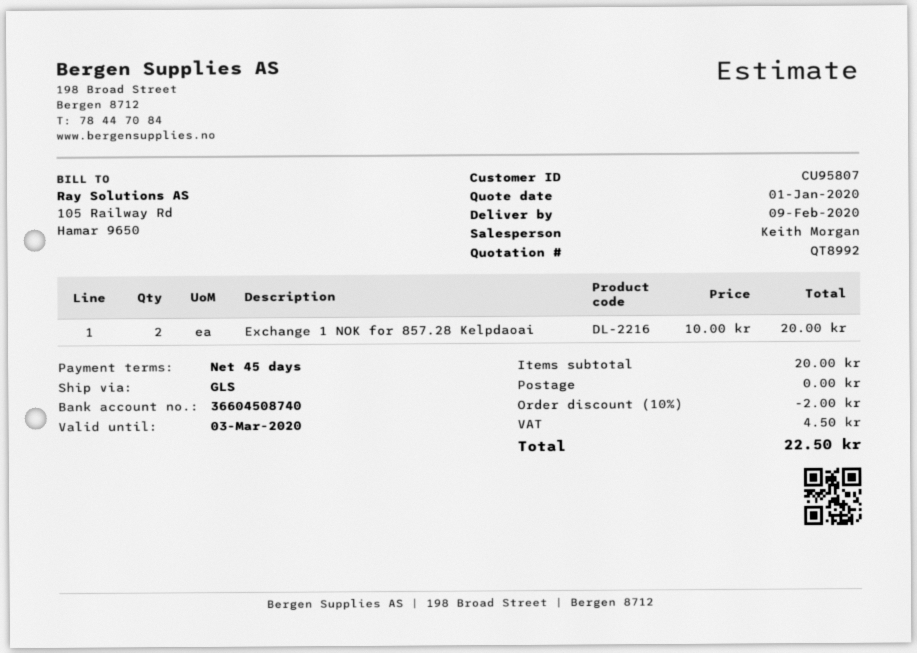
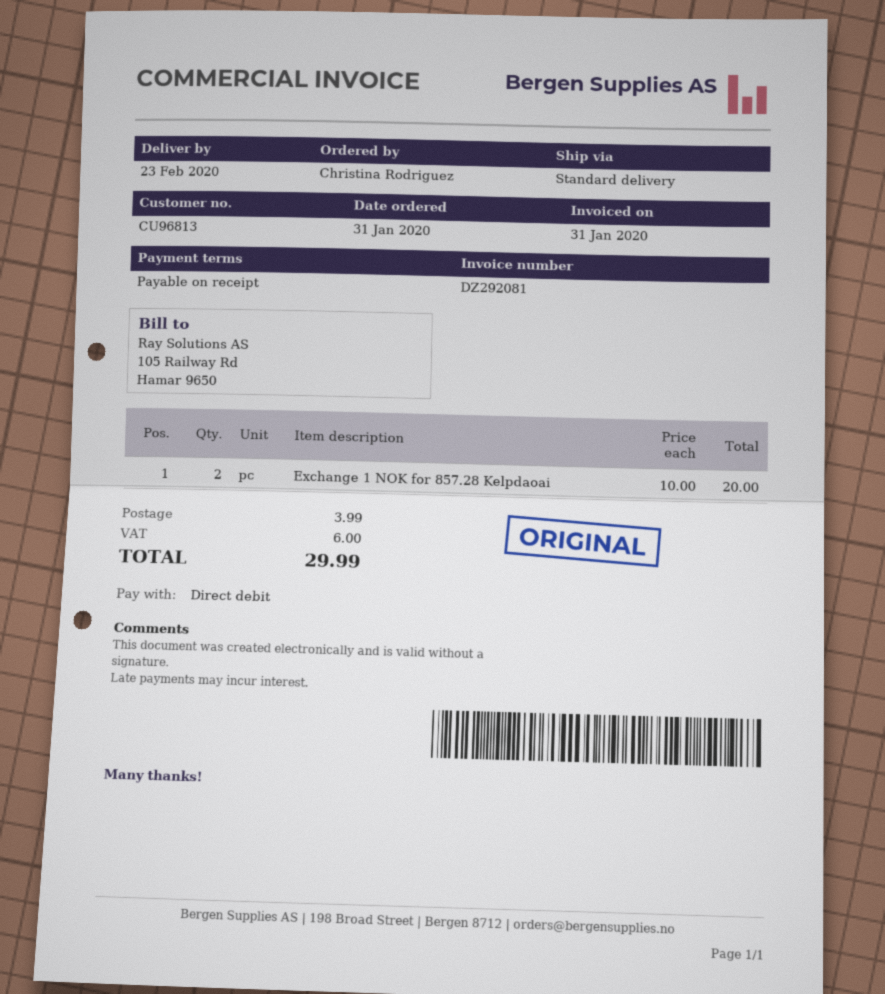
delivery date: 2020-02-09 -> 2020-02-23
payment terms: 45 days -> on receipt
customer number: CU95807 -> CU96813
shipping method: GLS -> standard
discount: 10% = 2.00 -> none
shipping: 0.00 -> 3.99
tax: 4.50 -> 6.00
total: 22.50 -> 29.99

